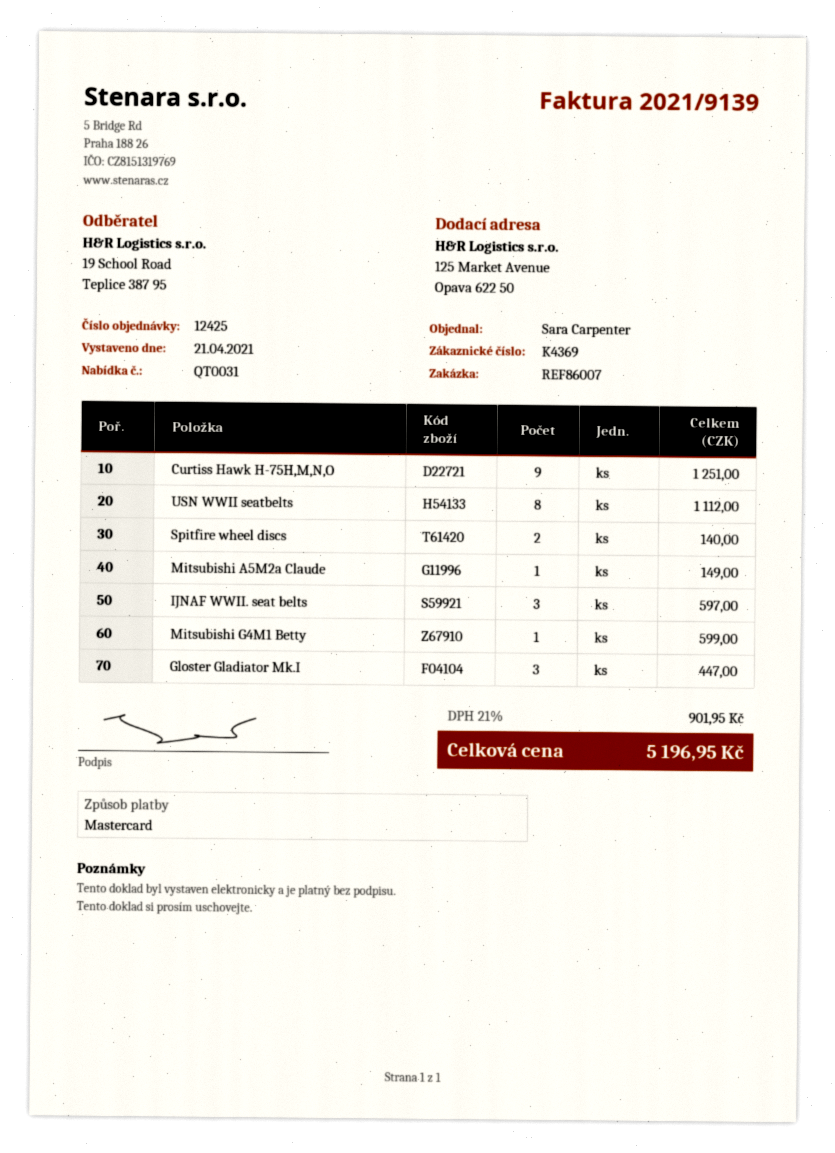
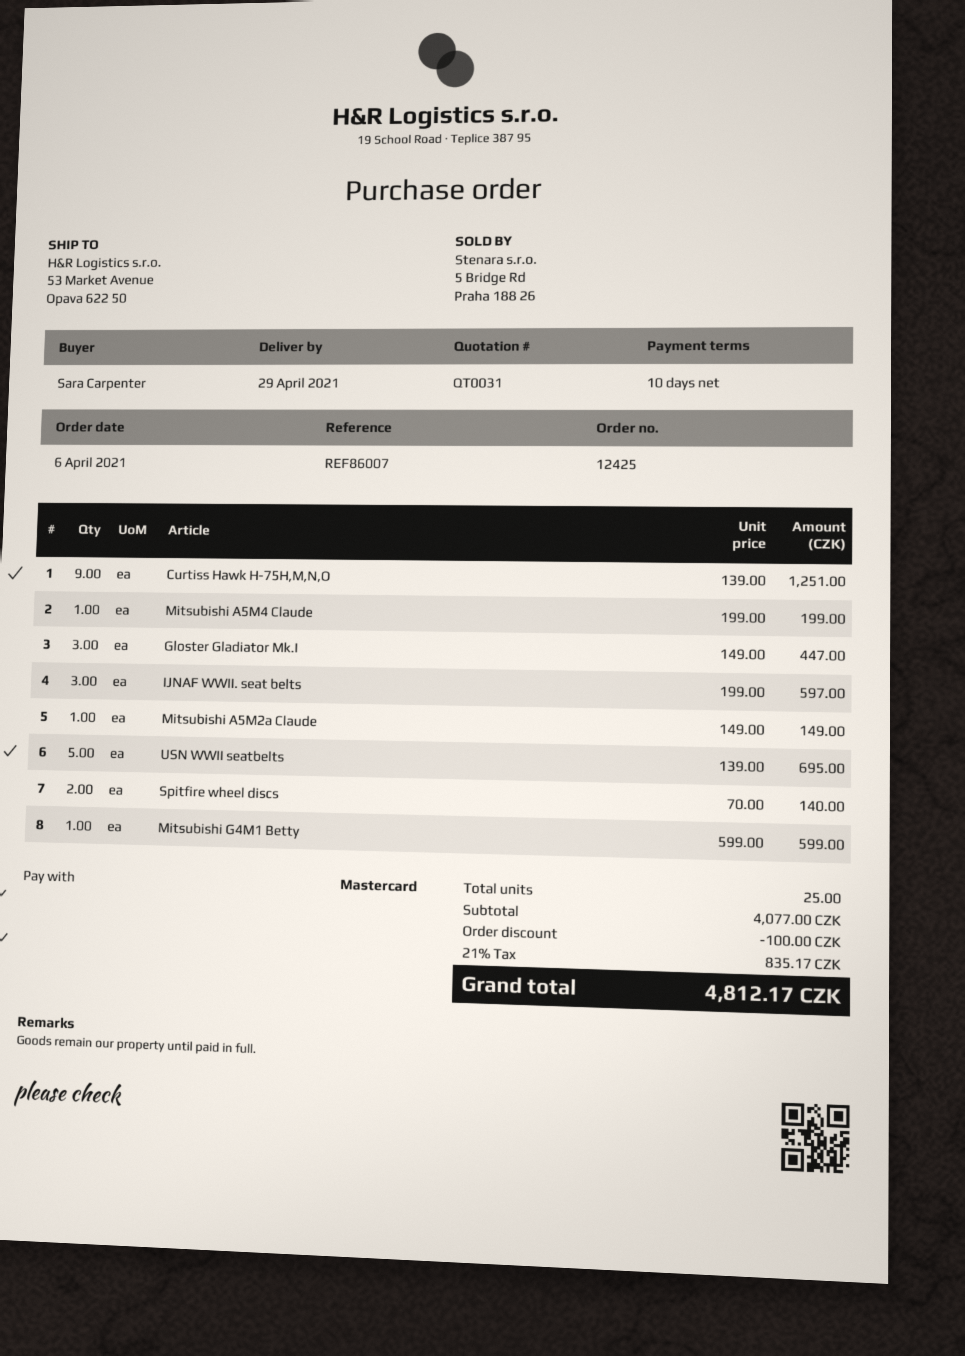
ship to: 125 Market Avenue, Opava 622 50 -> 53 Market Avenue, Opava 622 50
USN WWII seatbelts: 8 for 1112.00 -> 5 for 695.00
Mitsubishi A5M4 Claude: none -> 1 for 199.00
discount: none -> 100.00
tax: 21% = 901.95 -> 21% = 835.17
total: 5196.95 -> 4812.17

